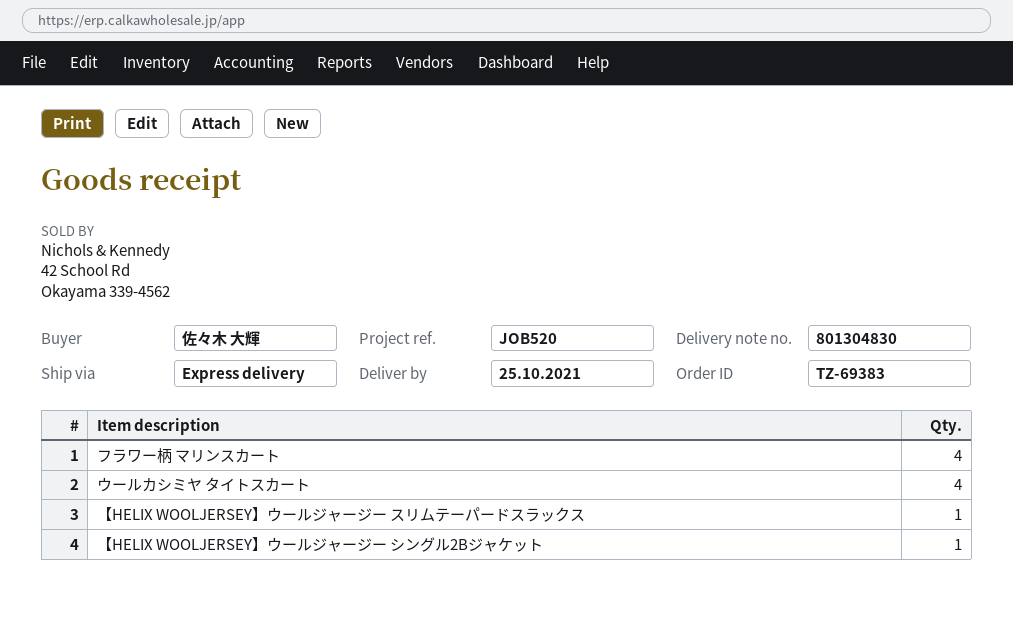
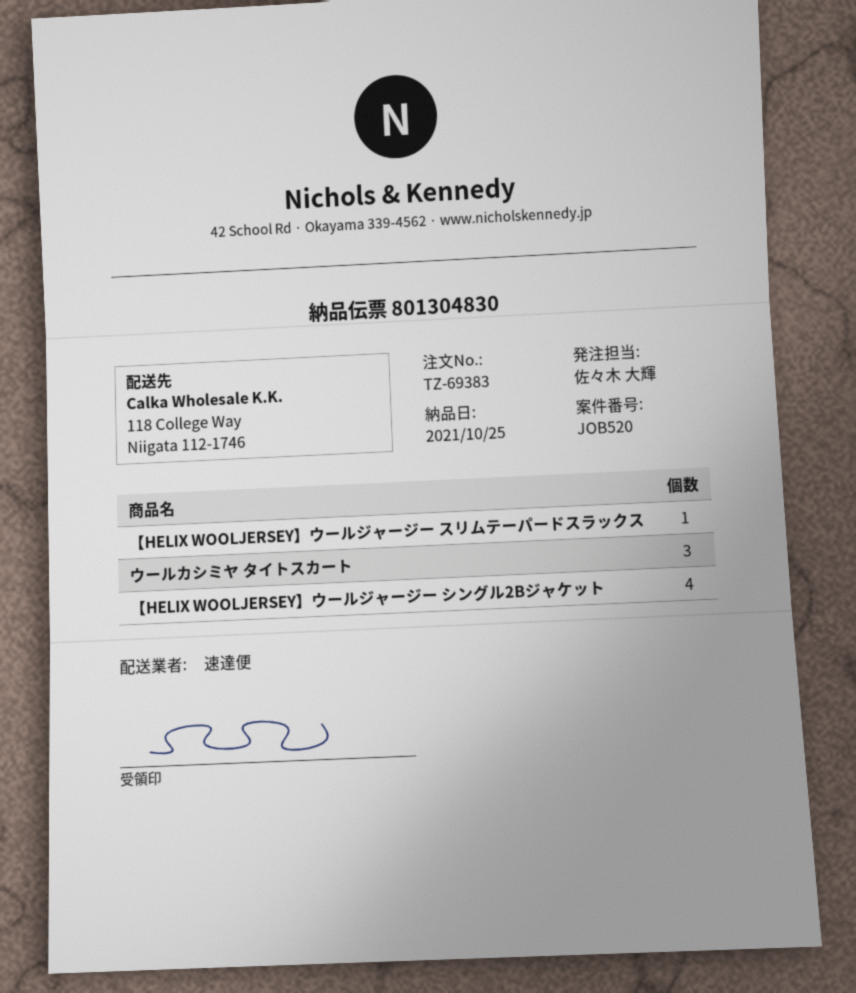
フラワー柄 マリンスカート: 4 -> none
ウールカシミヤ タイトスカート: 4 -> 3
【HELIX WOOLJERSEY】ウールジャージー シングル2Bジャケット: 1 -> 4

